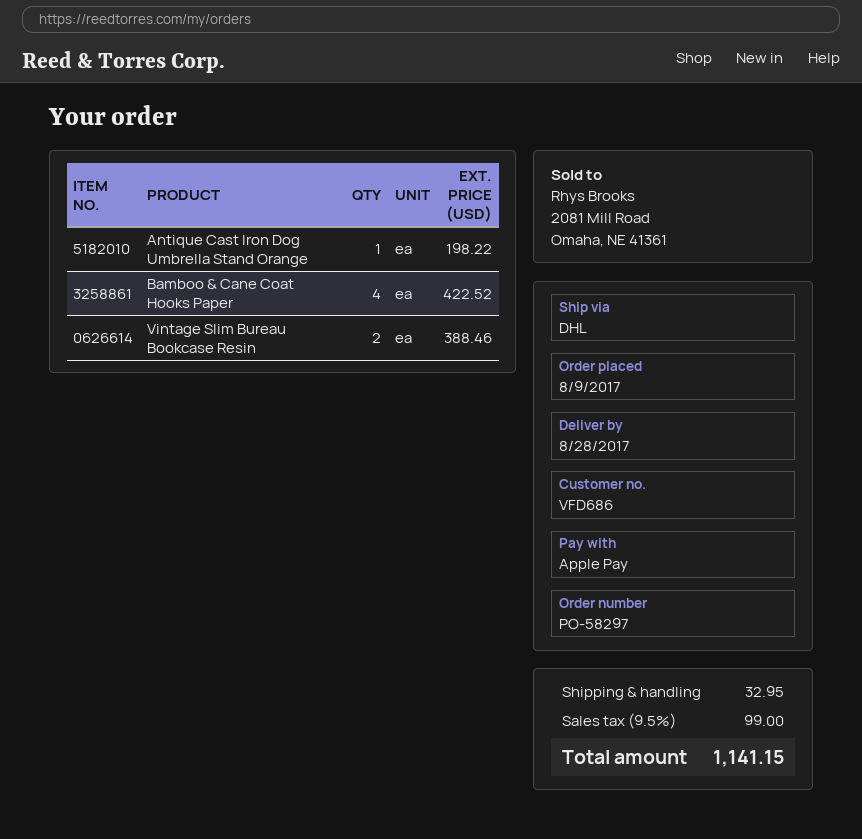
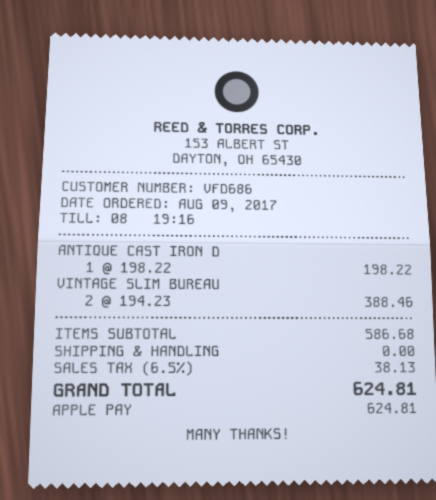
Bamboo & Cane Coat Hooks Paper: 4 for 422.52 -> none
shipping: 32.95 -> 0.00
tax: 9.5% = 99.00 -> 6.5% = 38.13
total: 1141.15 -> 624.81

